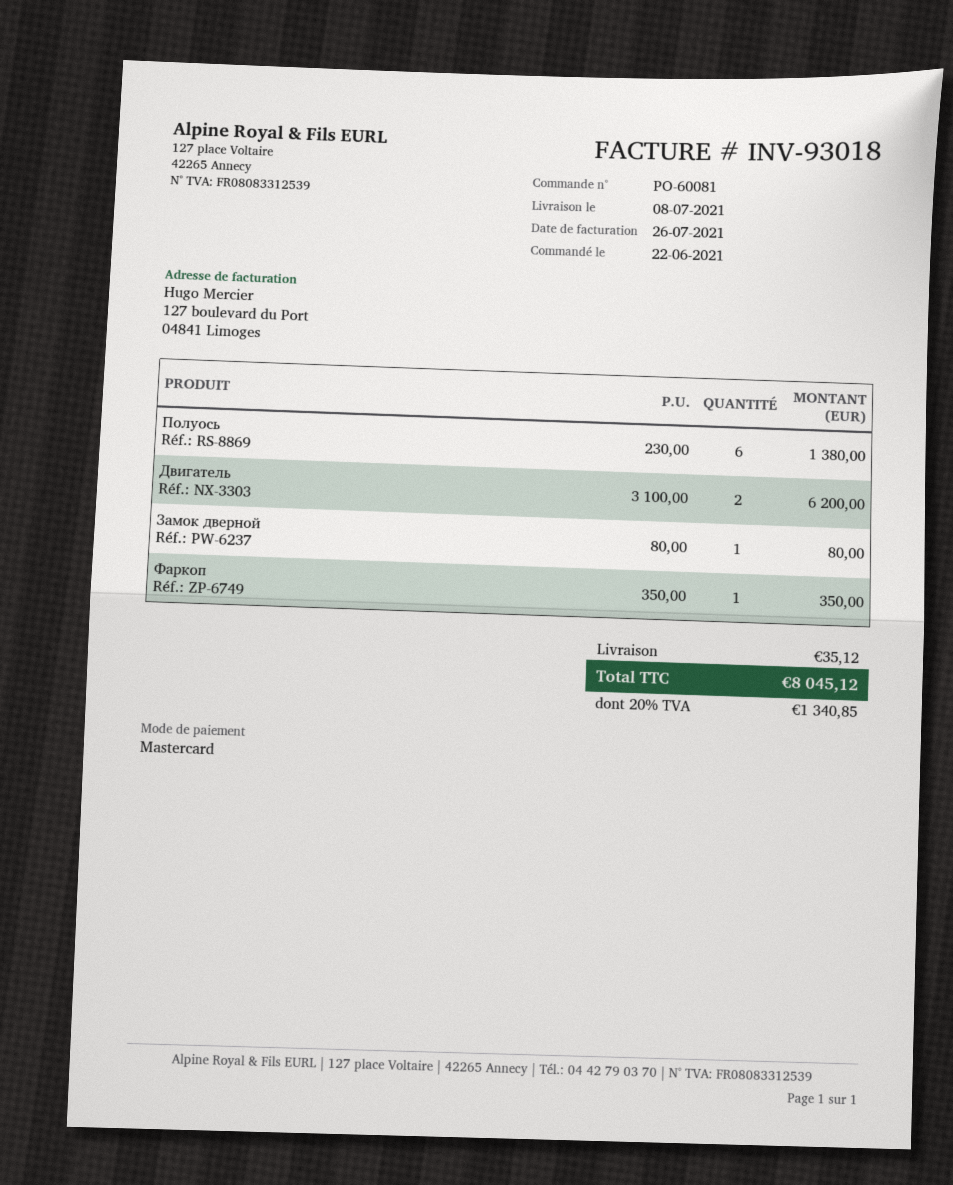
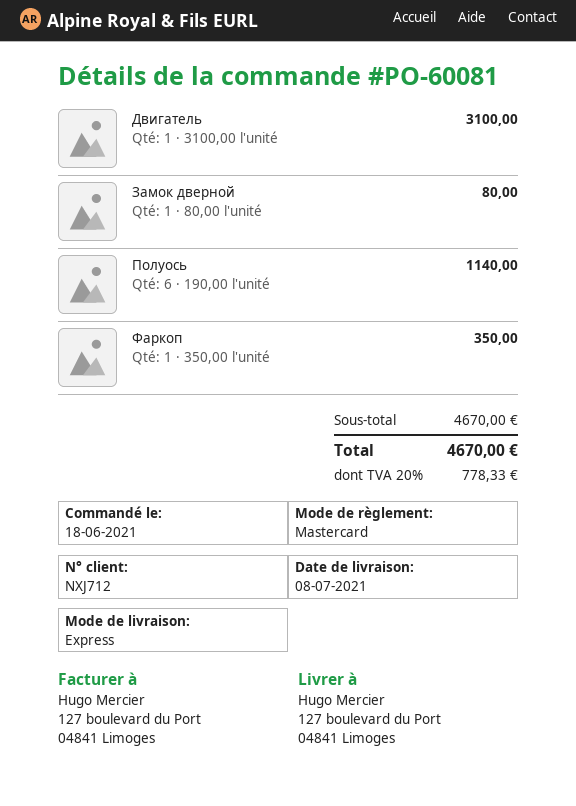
order date: 2021-06-22 -> 2021-06-18
Полуось: 6 x 230.00 = 1380.00 -> 6 x 190.00 = 1140.00
Двигатель: 2 x 3100.00 = 6200.00 -> 1 x 3100.00 = 3100.00
shipping: 35.12 -> none
tax: 20% = 1340.85 -> 20% = 778.33
total: 8045.12 -> 4670.00

